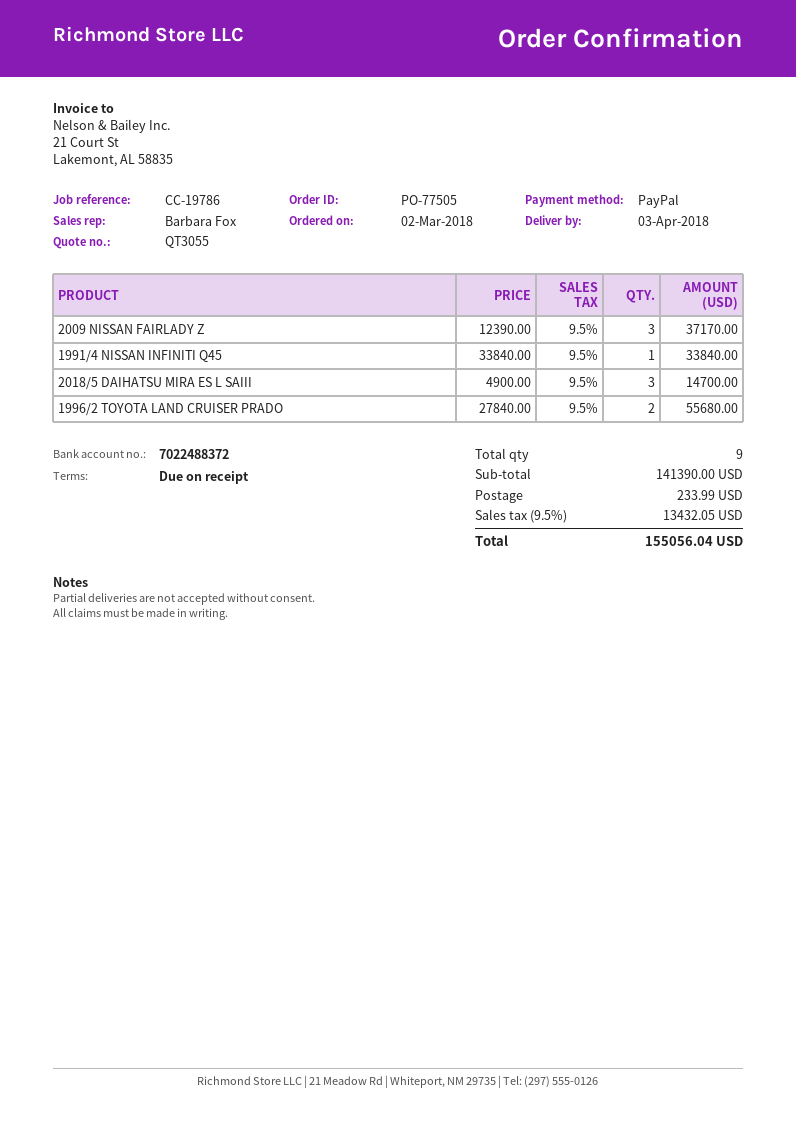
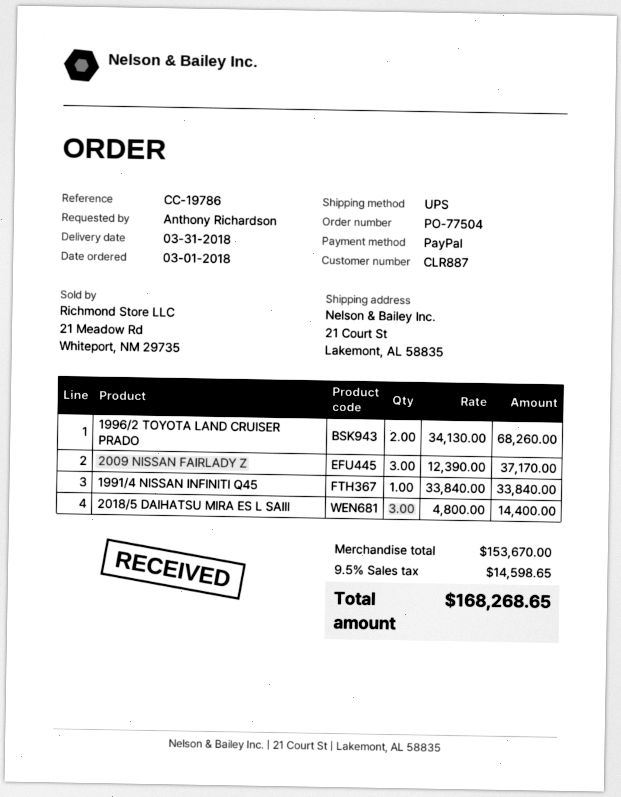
order number: PO-77505 -> PO-77504
order date: 2018-03-02 -> 2018-03-01
delivery date: 2018-04-03 -> 2018-03-31
2018/5 DAIHATSU MIRA ES L SAIII: 3 x 4900.00 = 14700.00 -> 3 x 4800.00 = 14400.00
1996/2 TOYOTA LAND CRUISER PRADO: 2 x 27840.00 = 55680.00 -> 2 x 34130.00 = 68260.00
subtotal: 141390.00 -> 153670.00
shipping: 233.99 -> none
tax: 9.5% = 13432.05 -> 9.5% = 14598.65
total: 155056.04 -> 168268.65

